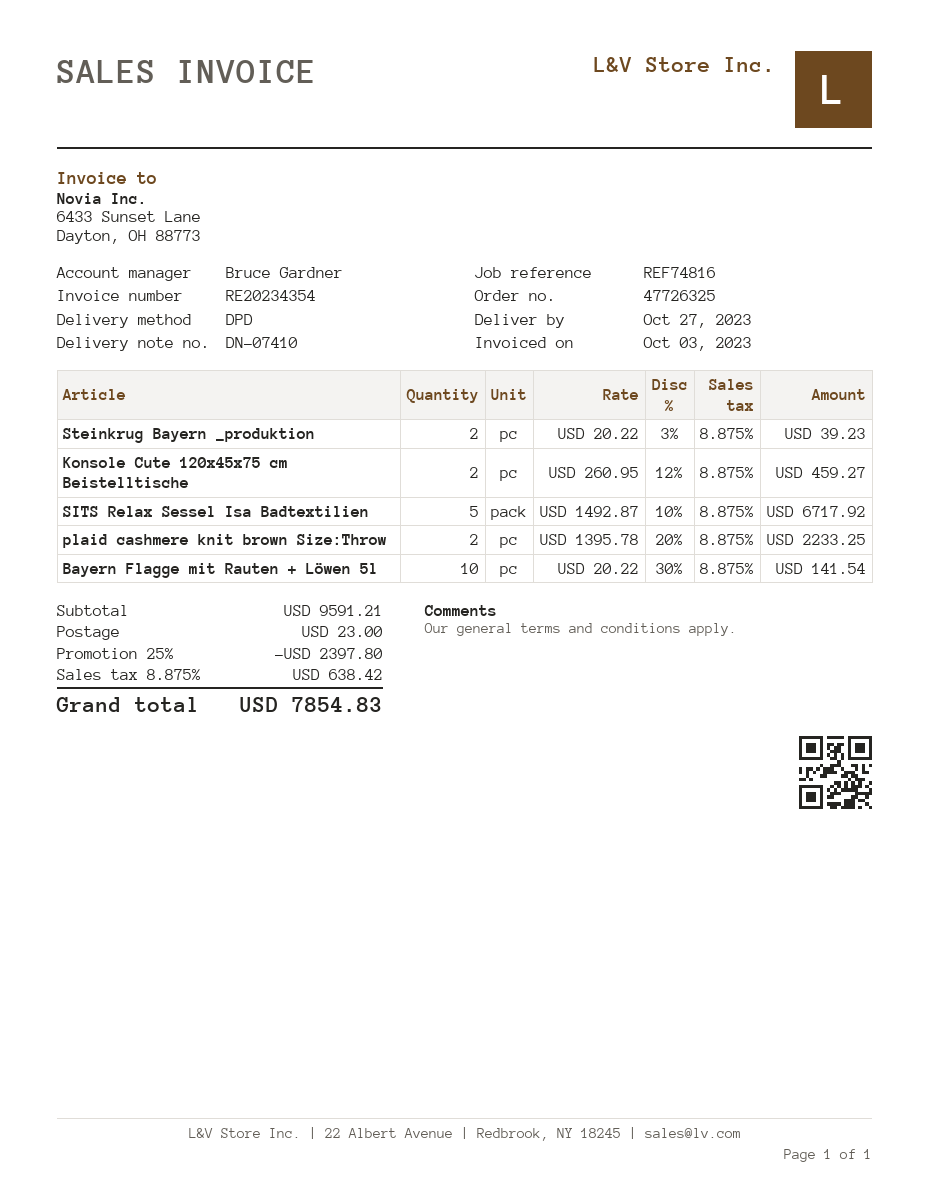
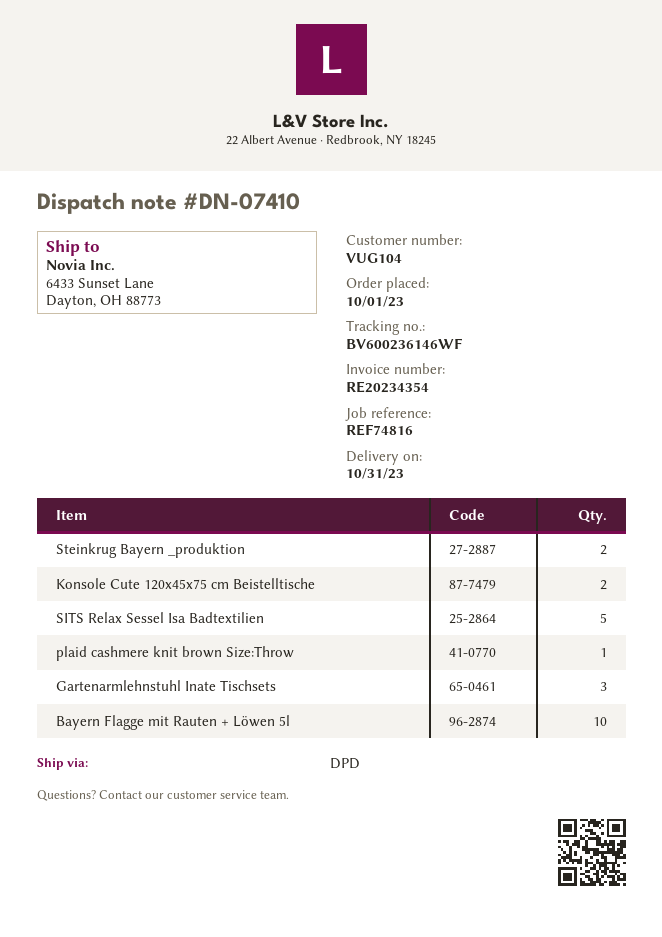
delivery date: 2023-10-27 -> 2023-10-31
plaid cashmere knit brown Size:Throw: 2 -> 1
Gartenarmlehnstuhl Inate Tischsets: none -> 3

